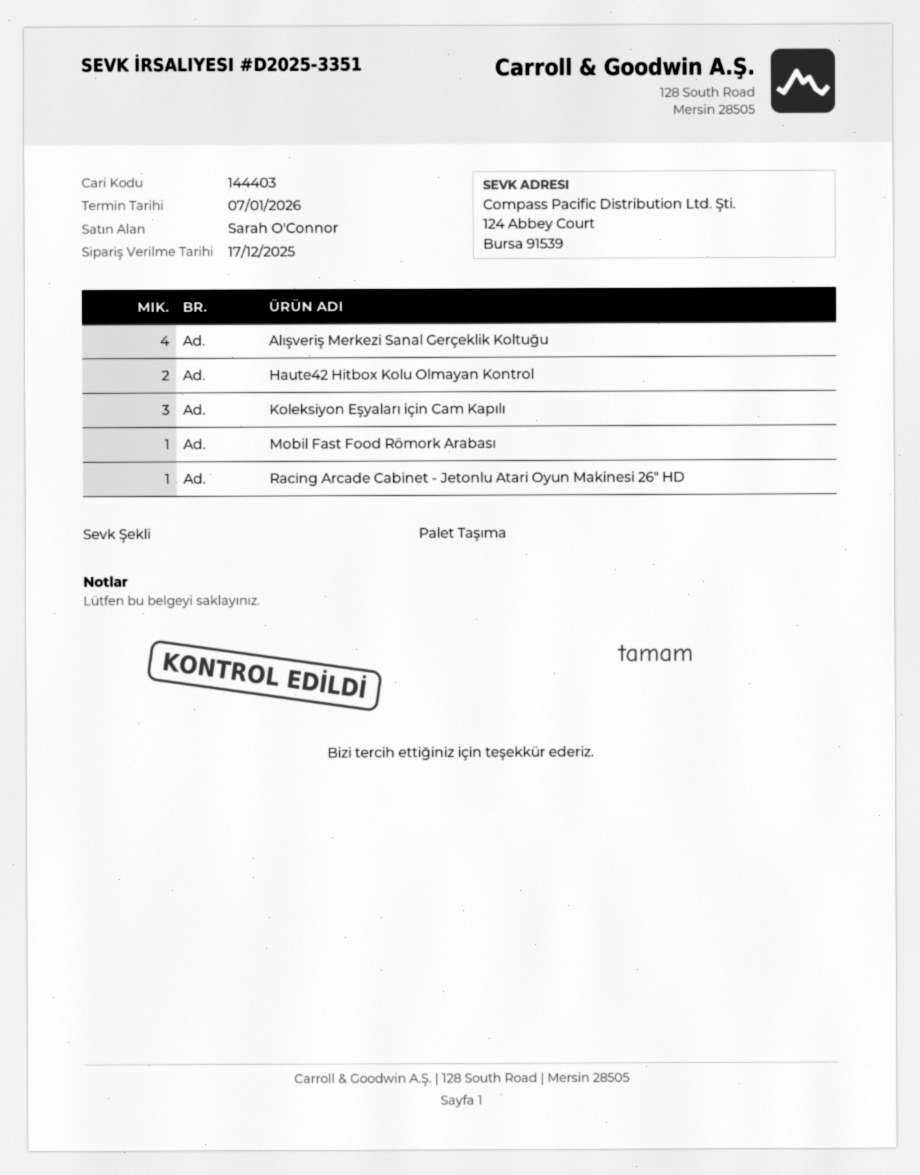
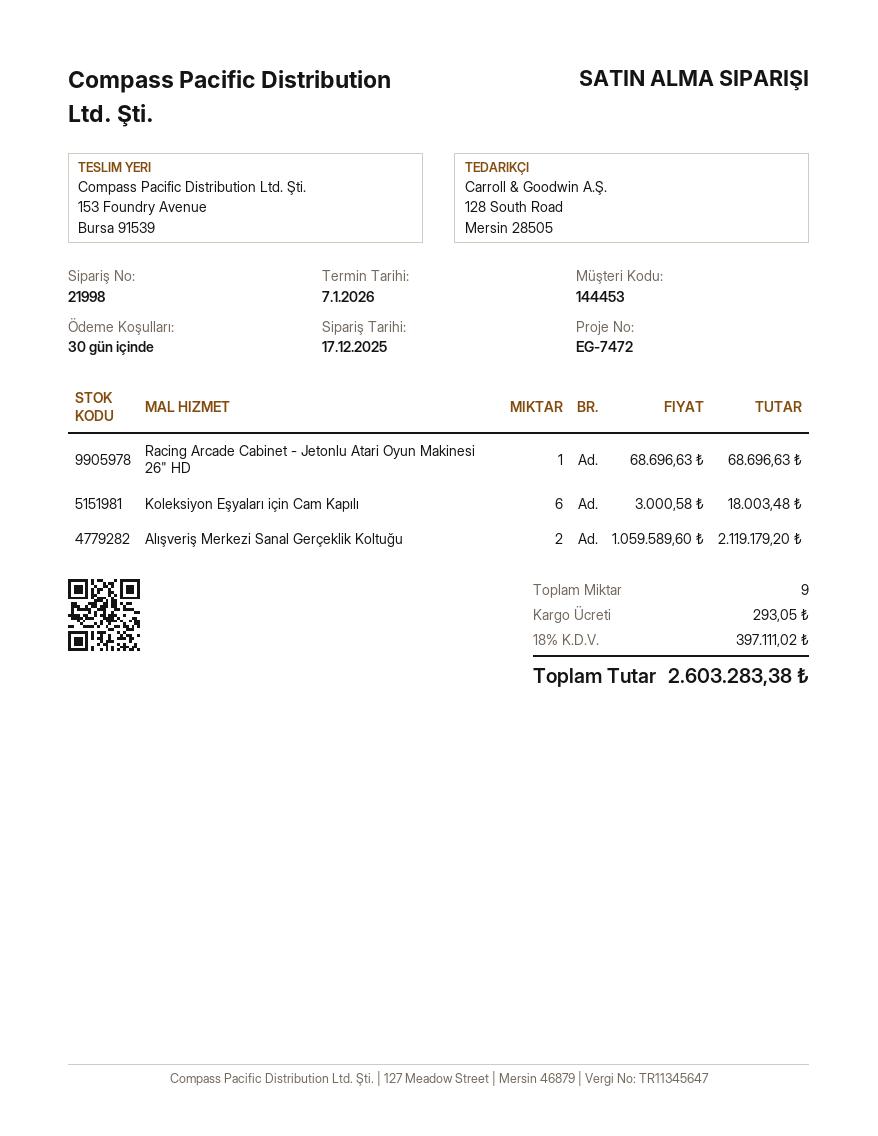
customer number: 144403 -> 144453
ship to: 124 Abbey Court, Bursa 91539 -> 153 Foundry Avenue, Bursa 91539
Alışveriş Merkezi Sanal Gerçeklik Koltuğu: 4 -> 2
Haute42 Hitbox Kolu Olmayan Kontrol: 2 -> none
Koleksiyon Eşyaları için Cam Kapılı: 3 -> 6
Mobil Fast Food Römork Arabası: 1 -> none

